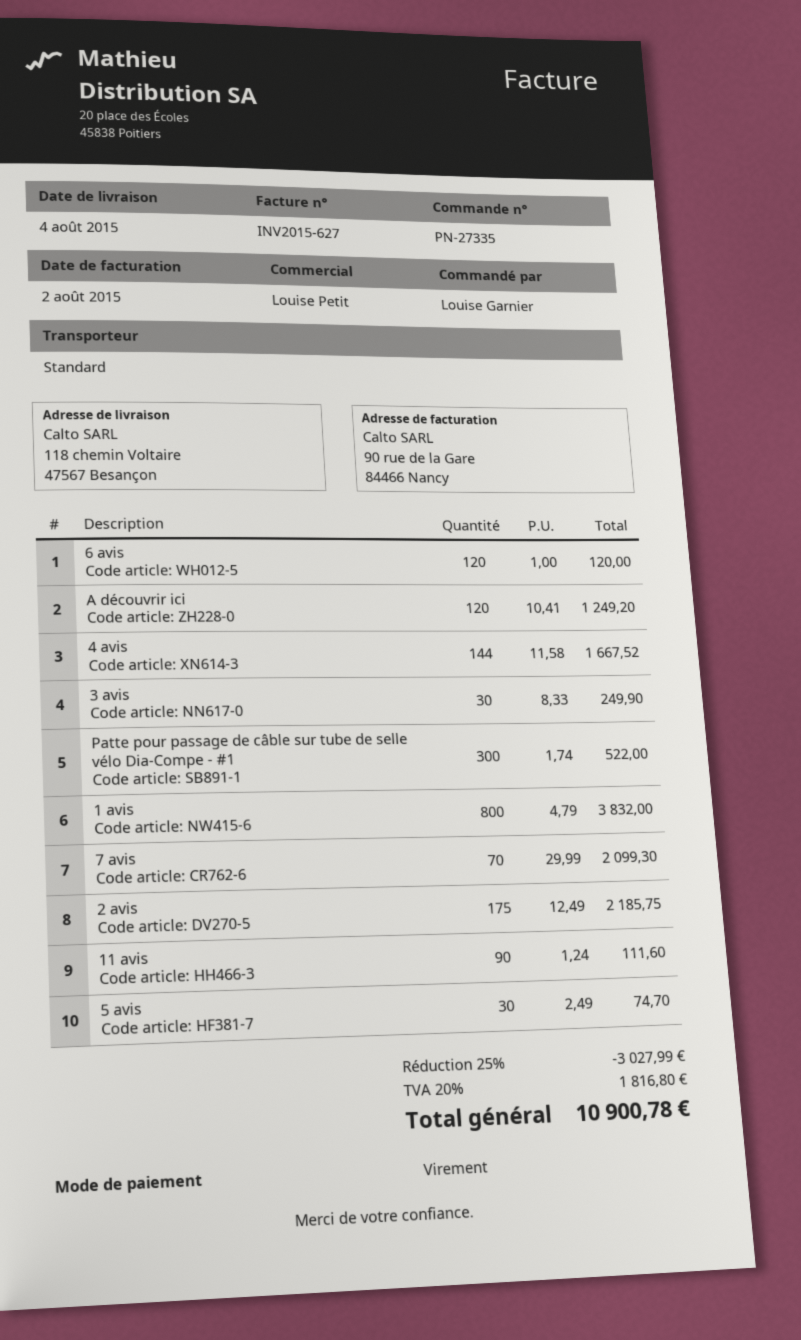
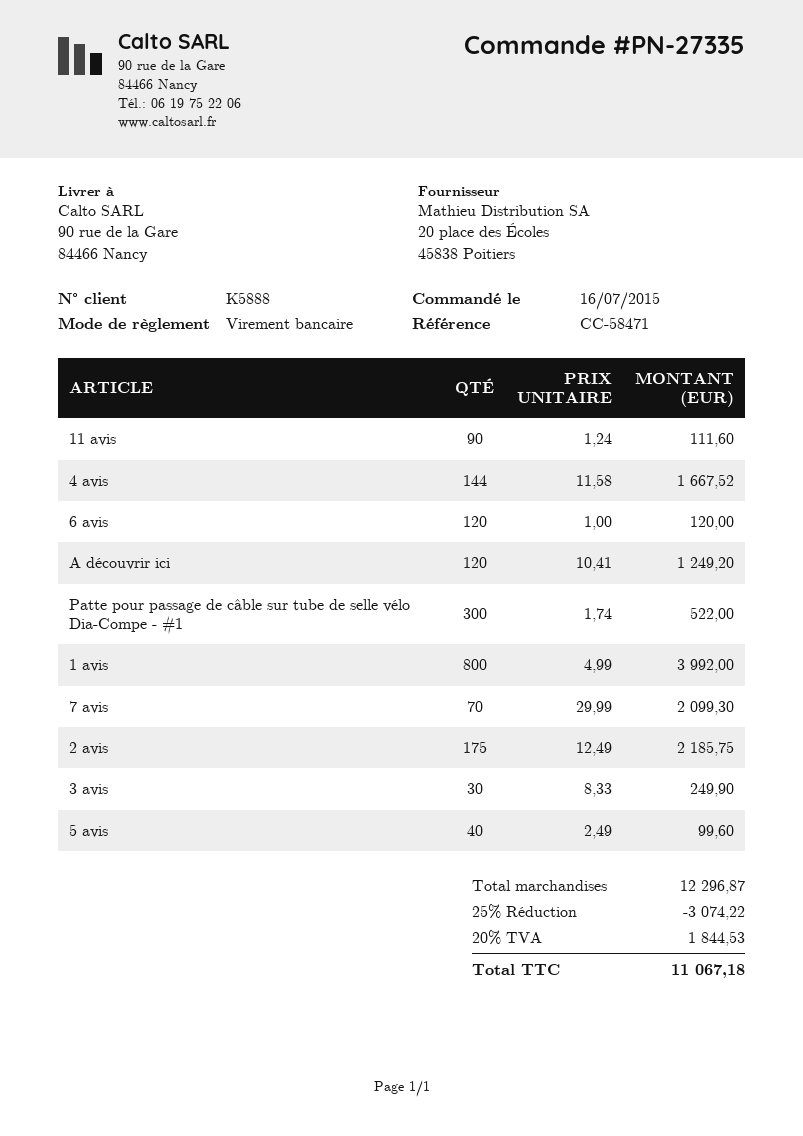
ship to: 118 chemin Voltaire, 47567 Besançon -> 90 rue de la Gare, 84466 Nancy
1 avis: 800 x 4.79 = 3832.00 -> 800 x 4.99 = 3992.00
5 avis: 30 x 2.49 = 74.70 -> 40 x 2.49 = 99.60
discount: 25% = 3027.99 -> 25% = 3074.22
tax: 20% = 1816.80 -> 20% = 1844.53
total: 10900.78 -> 11067.18

